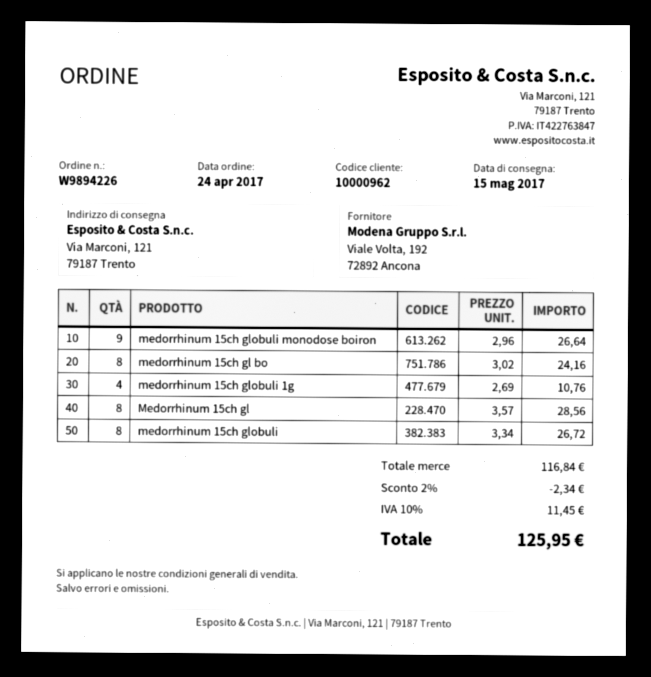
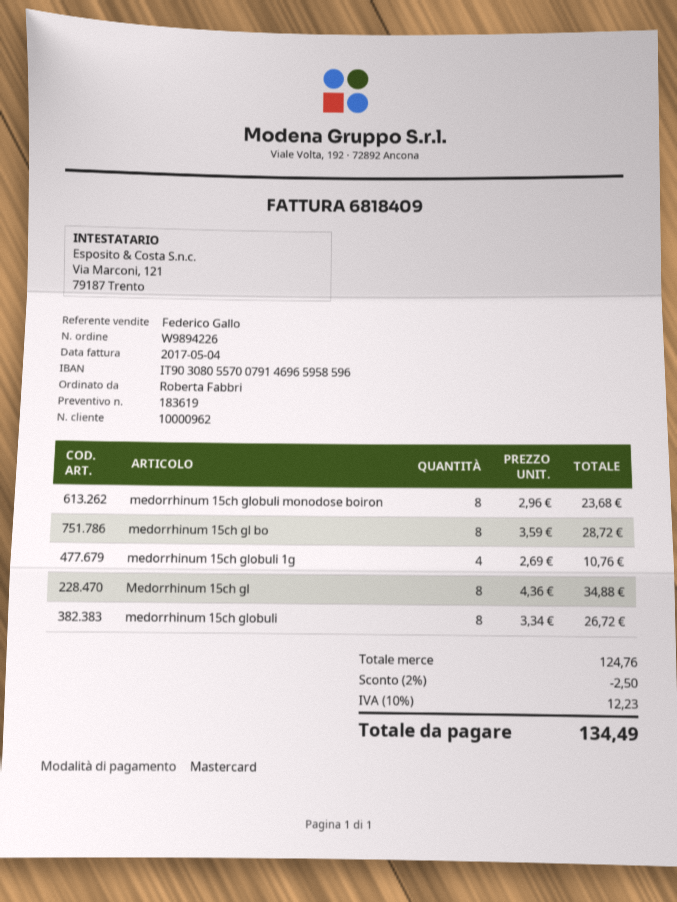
medorrhinum 15ch globuli monodose boiron: 9 x 2.96 = 26.64 -> 8 x 2.96 = 23.68
medorrhinum 15ch gl bo: 8 x 3.02 = 24.16 -> 8 x 3.59 = 28.72
Medorrhinum 15ch gl: 8 x 3.57 = 28.56 -> 8 x 4.36 = 34.88
subtotal: 116.84 -> 124.76
discount: 2% = 2.34 -> 2% = 2.50
tax: 10% = 11.45 -> 10% = 12.23
total: 125.95 -> 134.49

